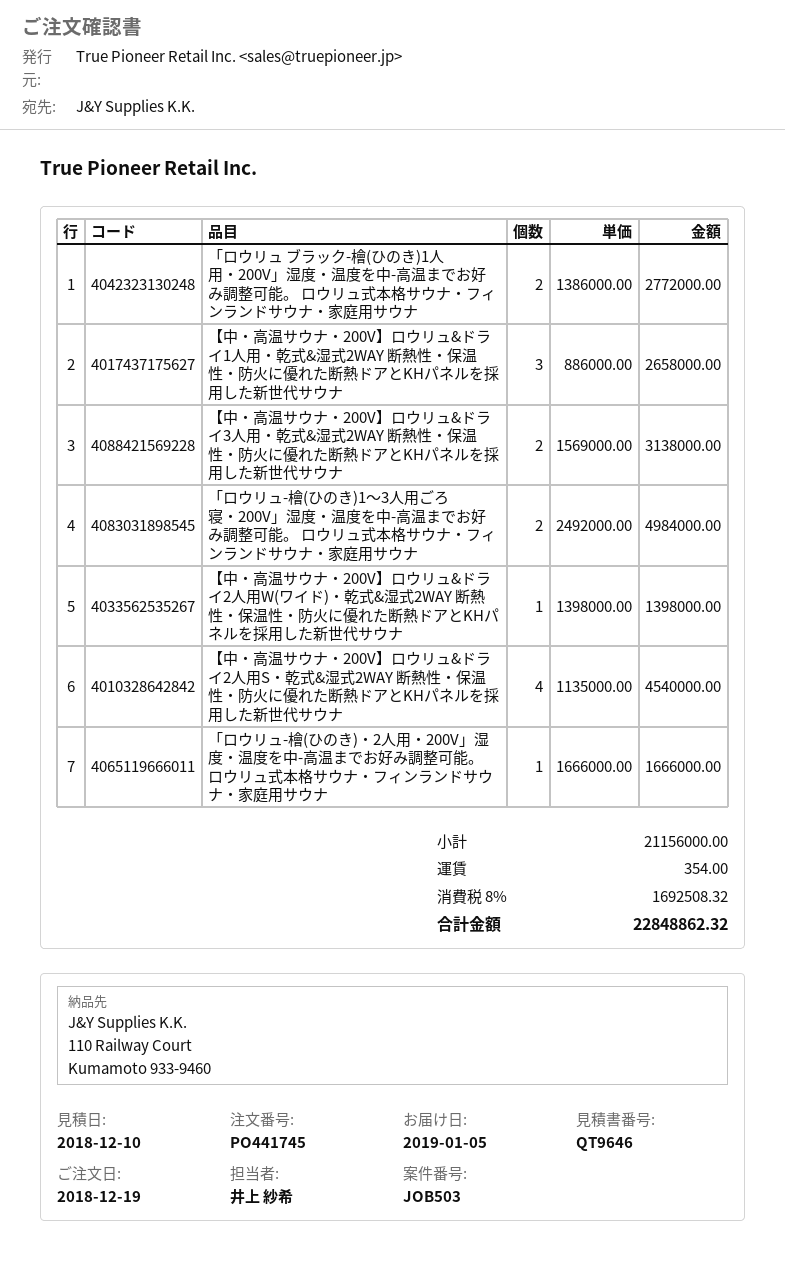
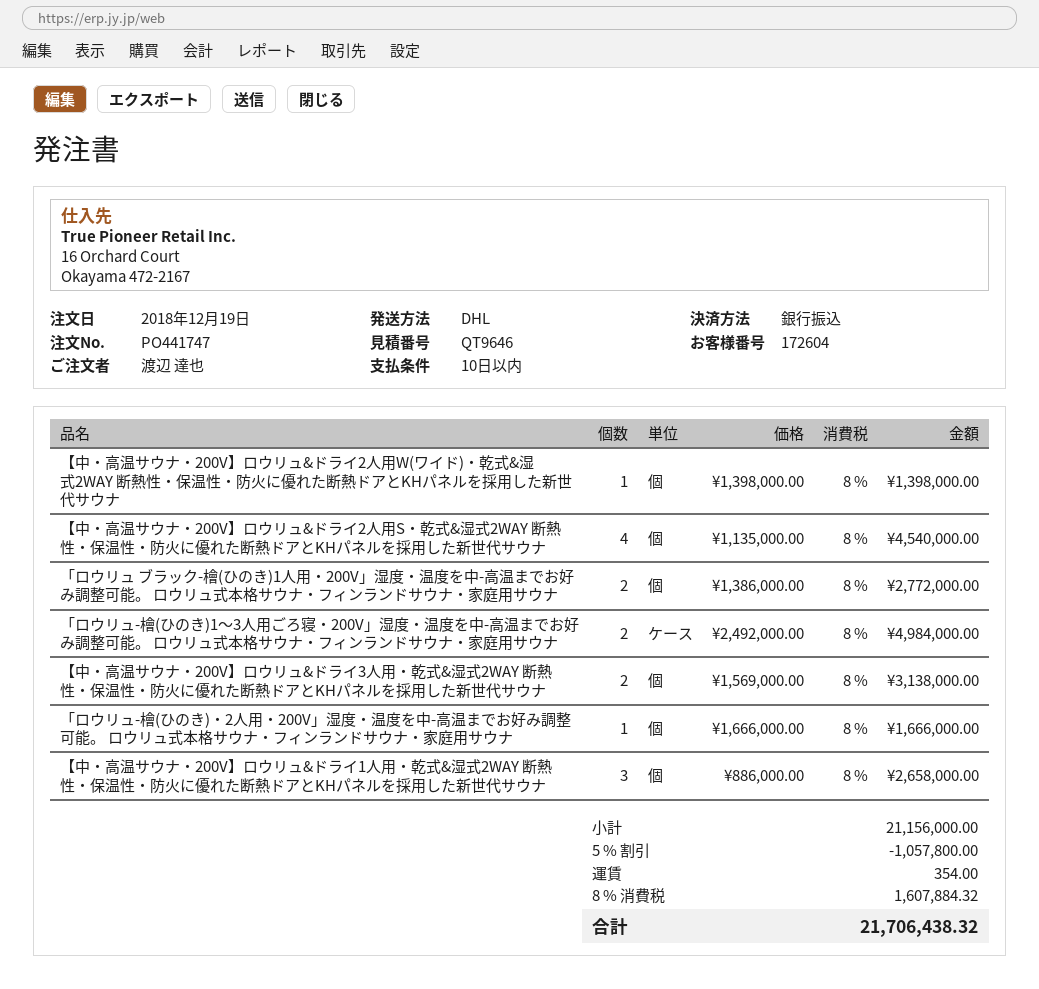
order number: PO441745 -> PO441747
discount: none -> 5% = 1057800.00
tax: 8% = 1692508.32 -> 8% = 1607884.32
total: 22848862.32 -> 21706438.32

